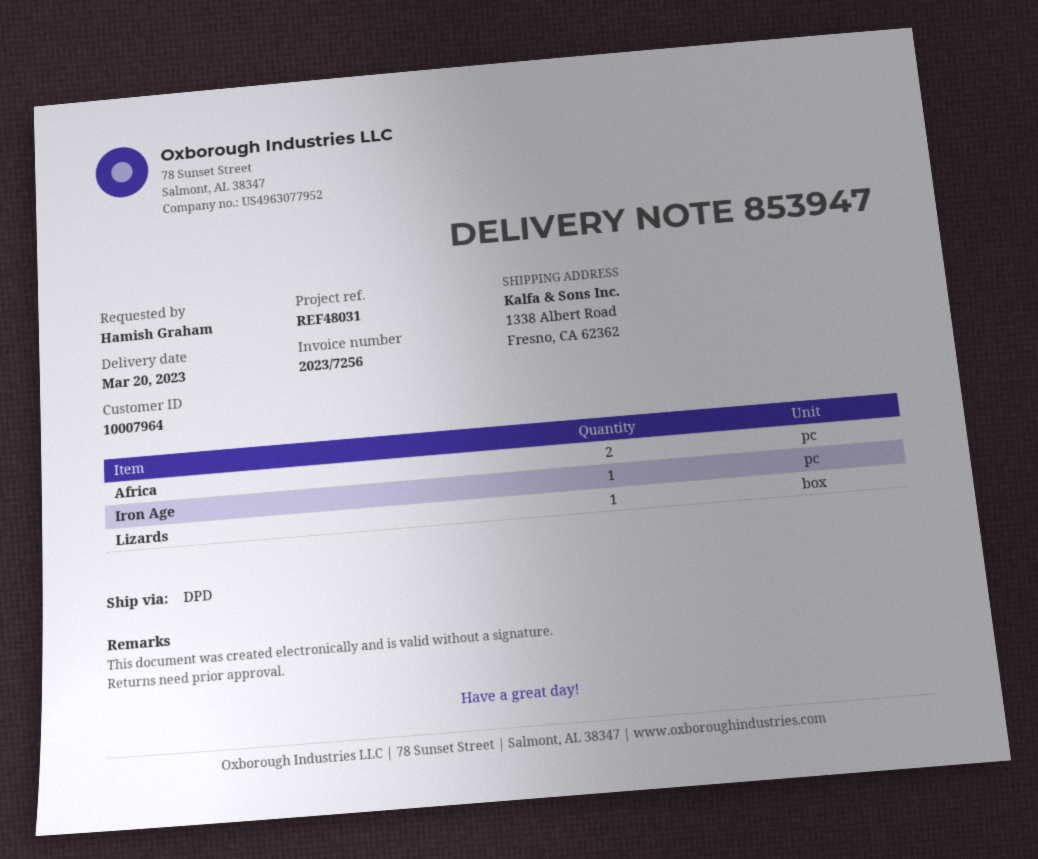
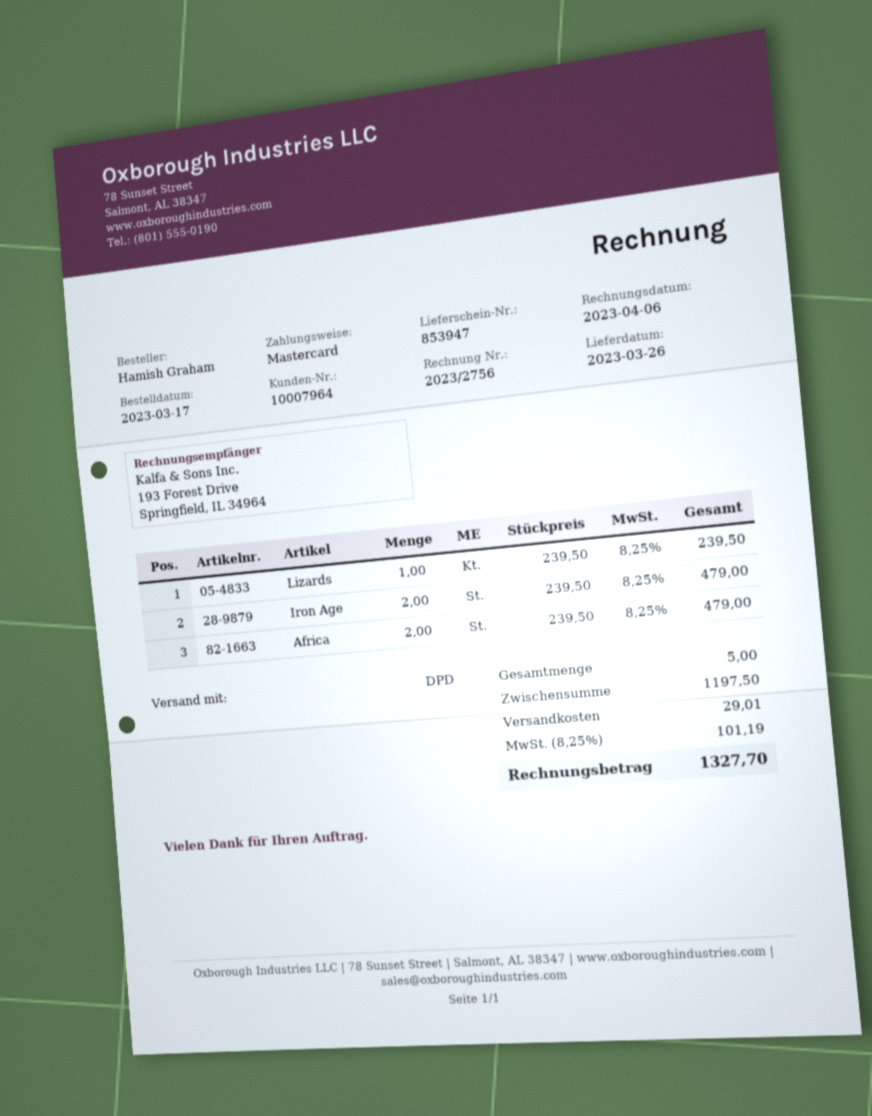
delivery date: 2023-03-20 -> 2023-03-26
invoice number: 2023/7256 -> 2023/2756
Iron Age: 1 -> 2

